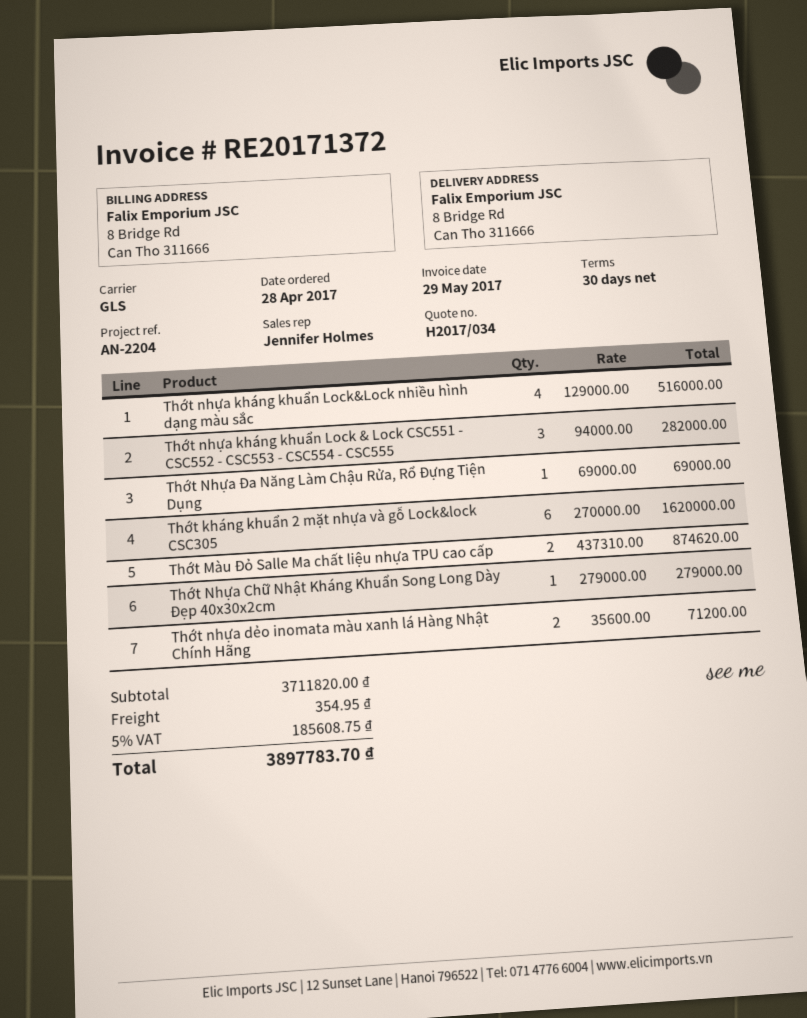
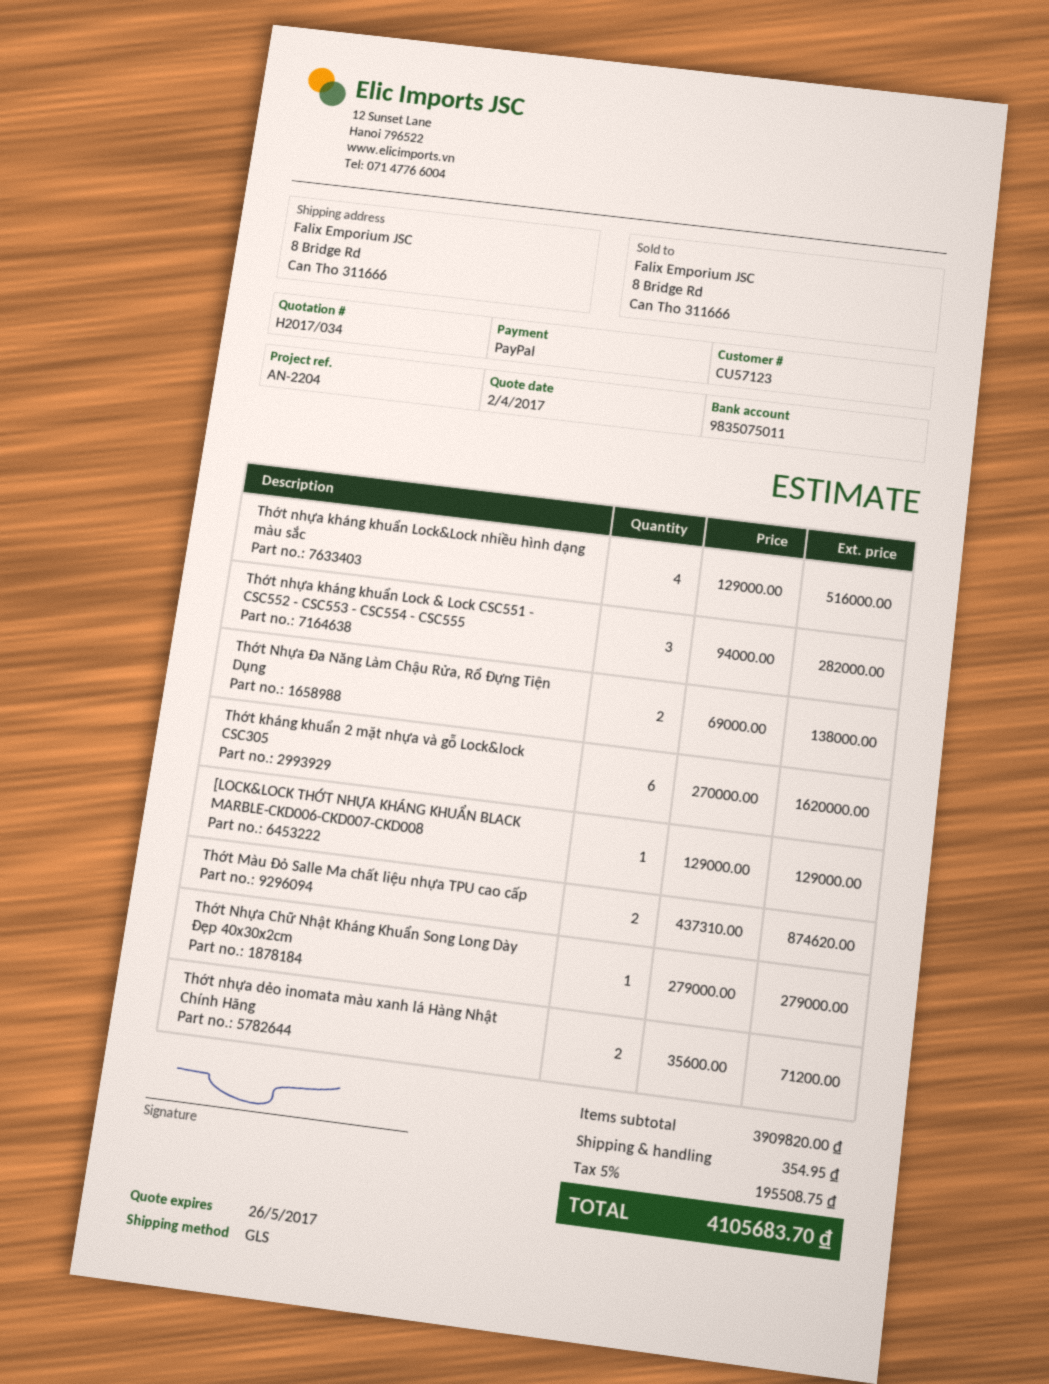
Thớt Nhựa Đa Năng Làm Chậu Rửa, Rổ Đựng Tiện Dụng: 1 x 69000.00 = 69000.00 -> 2 x 69000.00 = 138000.00
[LOCK&LOCK THỚT NHỰA KHÁNG KHUẨN BLACK MARBLE-CKD006-CKD007-CKD008: none -> 1 x 129000.00 = 129000.00
subtotal: 3711820.00 -> 3909820.00
tax: 5% = 185608.75 -> 5% = 195508.75
total: 3897783.70 -> 4105683.70

